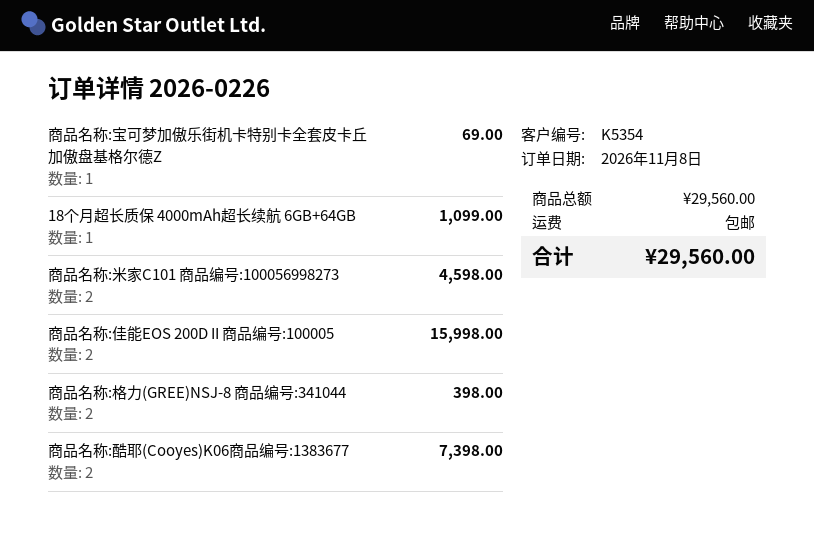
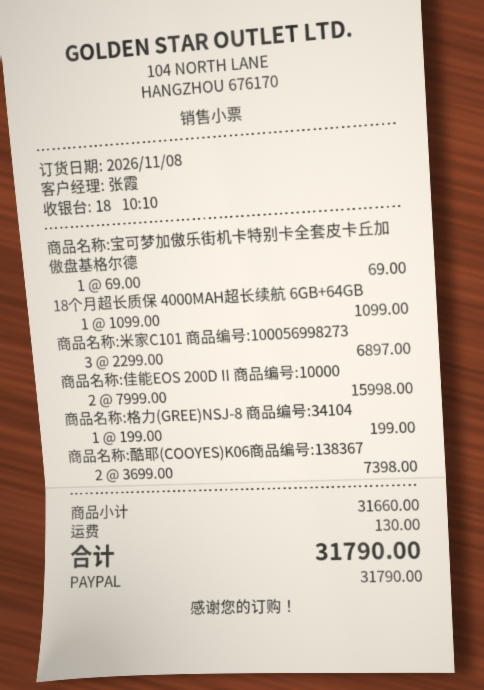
商品名称:米家C101 商品编号:100056998273: 2 for 4598.00 -> 3 for 6897.00
商品名称:格力(GREE)NSJ-8 商品编号:341044: 2 for 398.00 -> 1 for 199.00
subtotal: 29560.00 -> 31660.00
shipping: 0.00 -> 130.00
total: 29560.00 -> 31790.00

